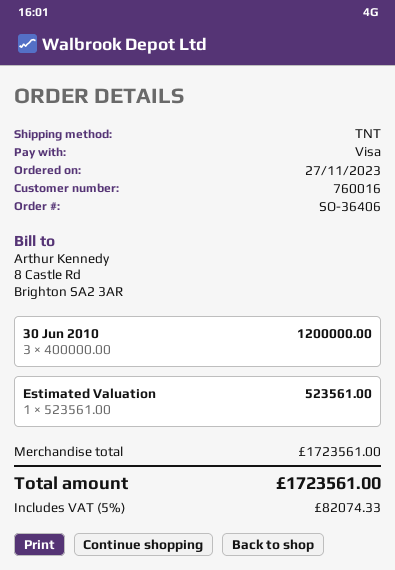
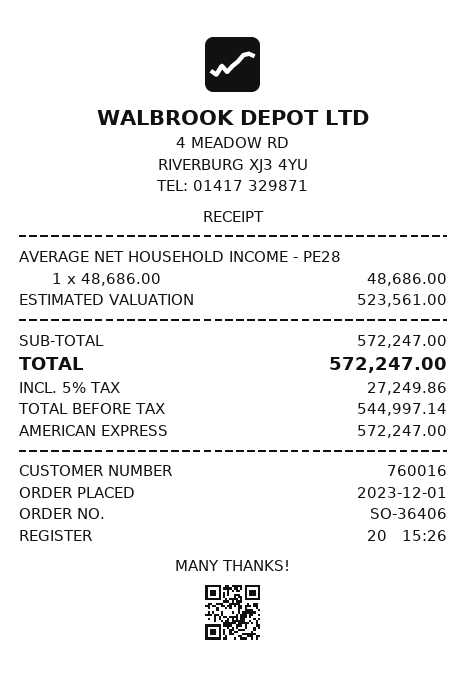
order date: 2023-11-27 -> 2023-12-01
payment method: Visa -> American Express
30 Jun 2010: 3 x 400000.00 = 1200000.00 -> none
AVERAGE NET HOUSEHOLD INCOME - PE28: none -> 1 x 48686.00 = 48686.00
subtotal: 1723561.00 -> 572247.00
tax: 5% = 82074.33 -> 5% = 27249.86
total: 1723561.00 -> 572247.00

